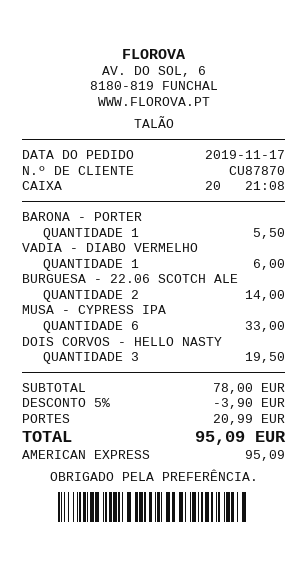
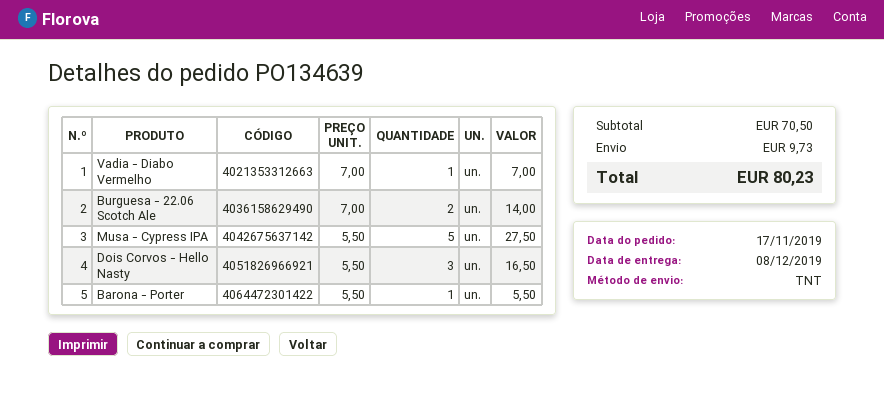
VADIA - DIABO VERMELHO: 1 for 6.00 -> 1 for 7.00
MUSA - CYPRESS IPA: 6 for 33.00 -> 5 for 27.50
DOIS CORVOS - HELLO NASTY: 3 for 19.50 -> 3 for 16.50
subtotal: 78.00 -> 70.50
discount: 5% = 3.90 -> none
shipping: 20.99 -> 9.73
total: 95.09 -> 80.23

